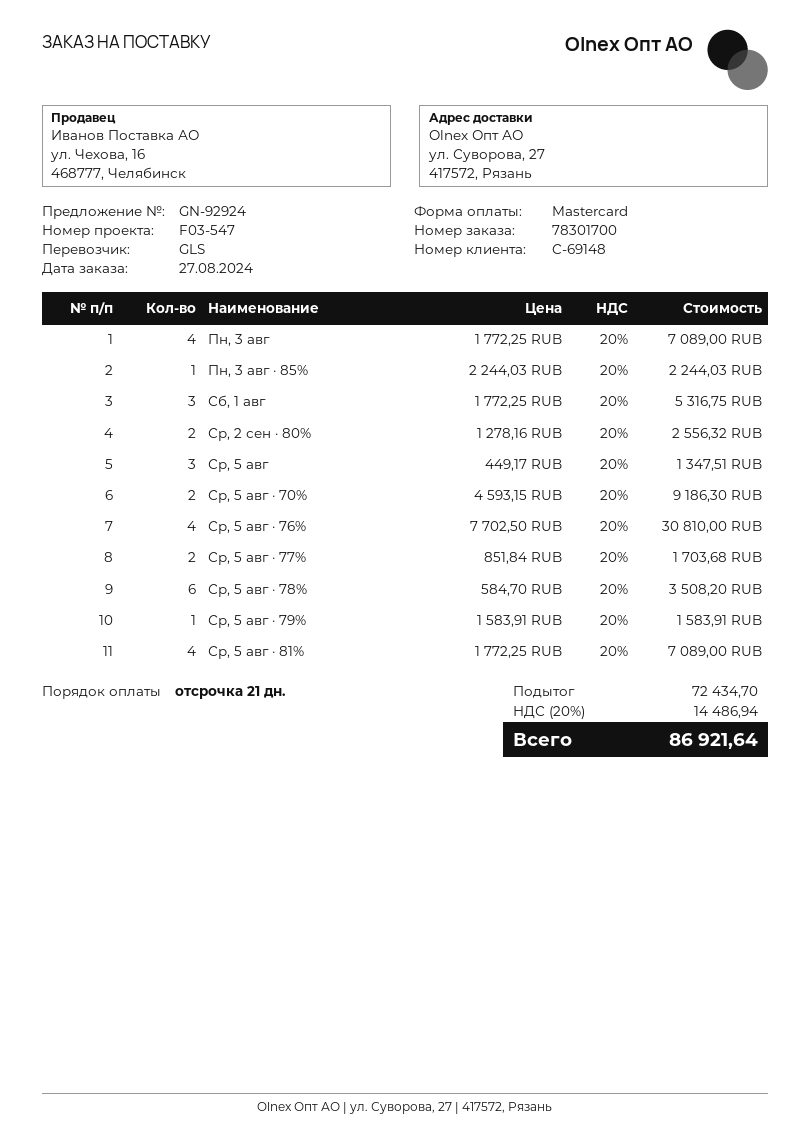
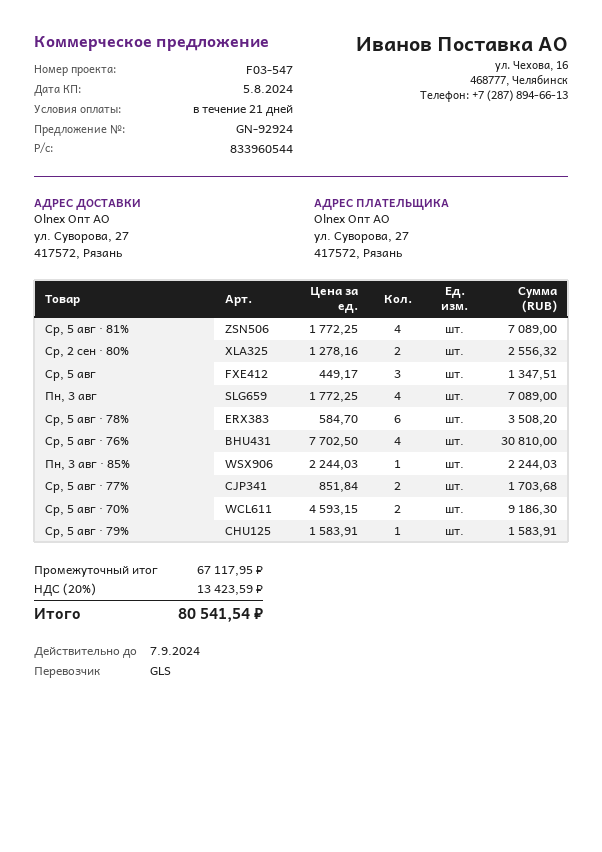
Сб, 1 авг: 3 x 1772.25 = 5316.75 -> none
subtotal: 72434.70 -> 67117.95
tax: 20% = 14486.94 -> 20% = 13423.59
total: 86921.64 -> 80541.54

